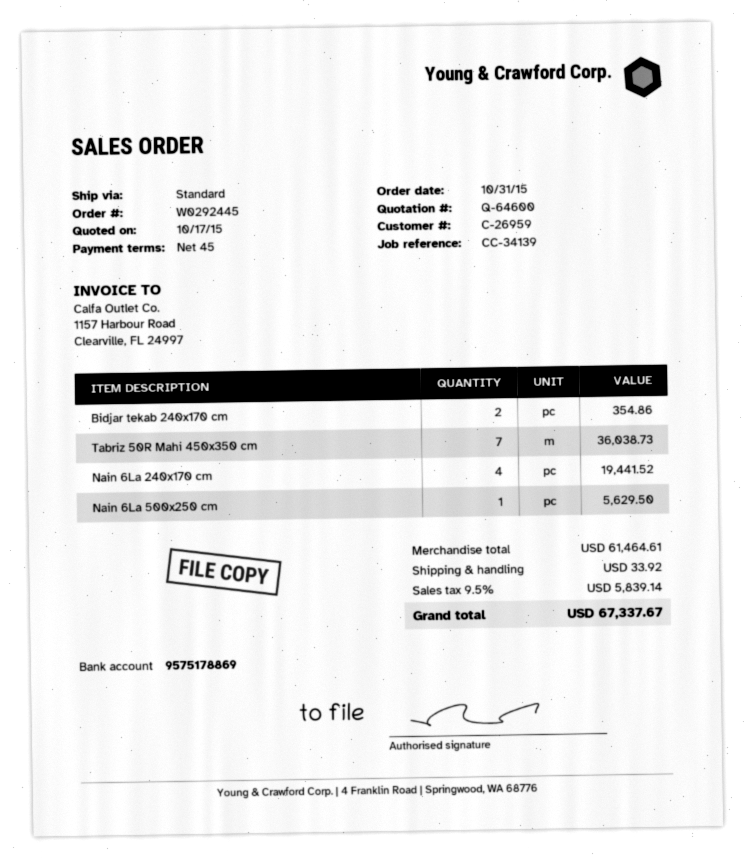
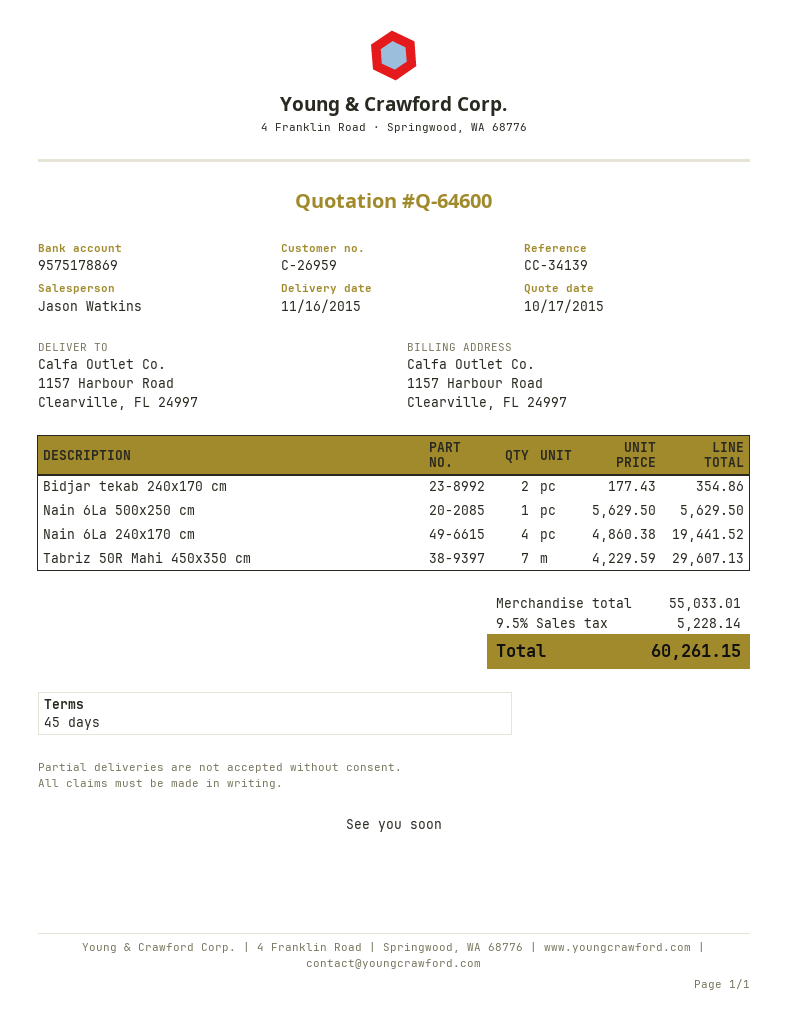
Tabriz 50R Mahi 450x350 cm: 7 for 36038.73 -> 7 for 29607.13
subtotal: 61464.61 -> 55033.01
shipping: 33.92 -> none
tax: 9.5% = 5839.14 -> 9.5% = 5228.14
total: 67337.67 -> 60261.15

